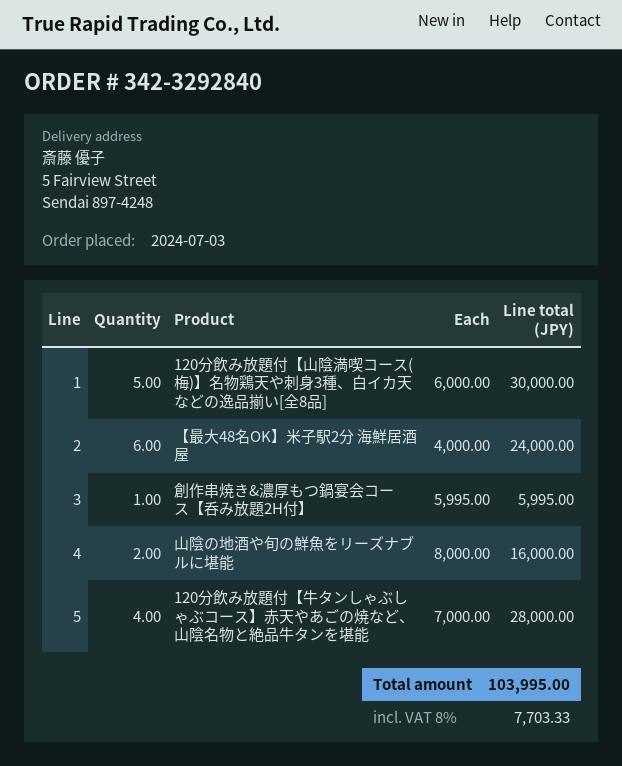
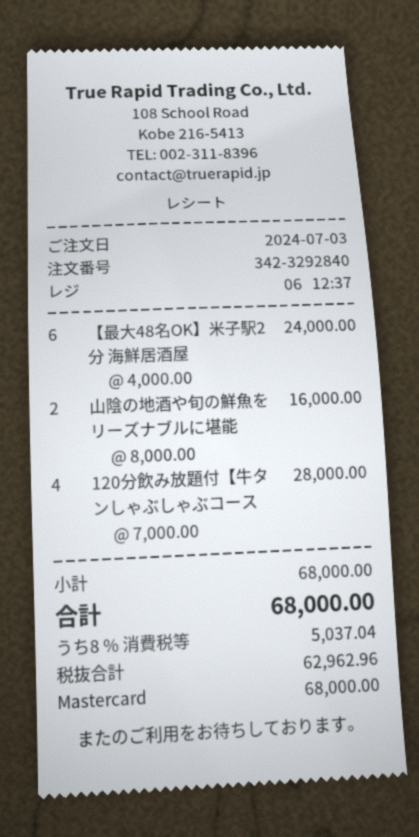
120分飲み放題付【山陰満喫コース(梅)】名物鶏天や刺身3種、白イカ天などの逸品揃い[全8品]: 5 x 6000.00 = 30000.00 -> none
創作串焼き&濃厚もつ鍋宴会コース【呑み放題2H付】: 1 x 5995.00 = 5995.00 -> none
tax: 8% = 7703.33 -> 8% = 5037.04
total: 103995.00 -> 68000.00

